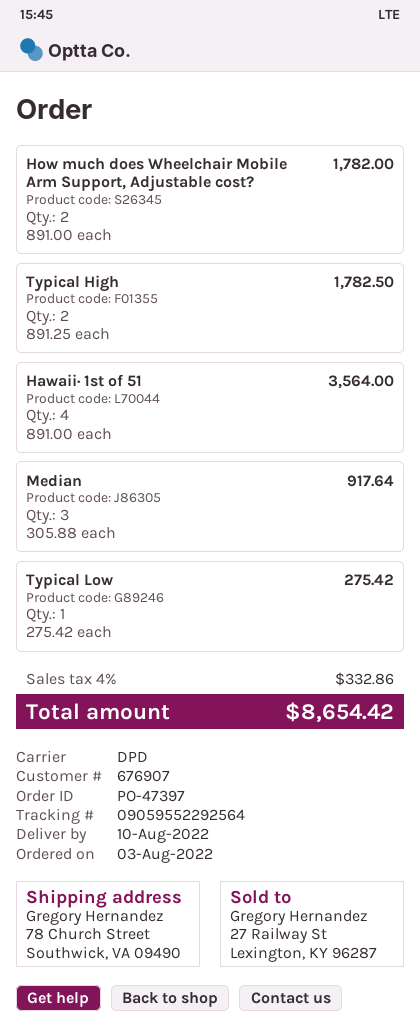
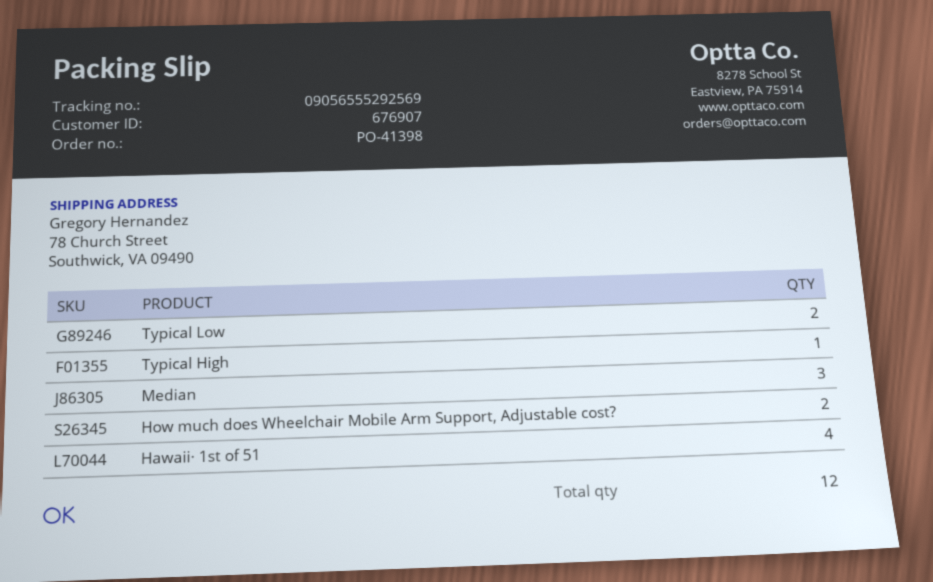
order number: PO-47397 -> PO-41398
tracking number: 09059552292564 -> 09056555292569
Typical High: 2 -> 1
Typical Low: 1 -> 2

